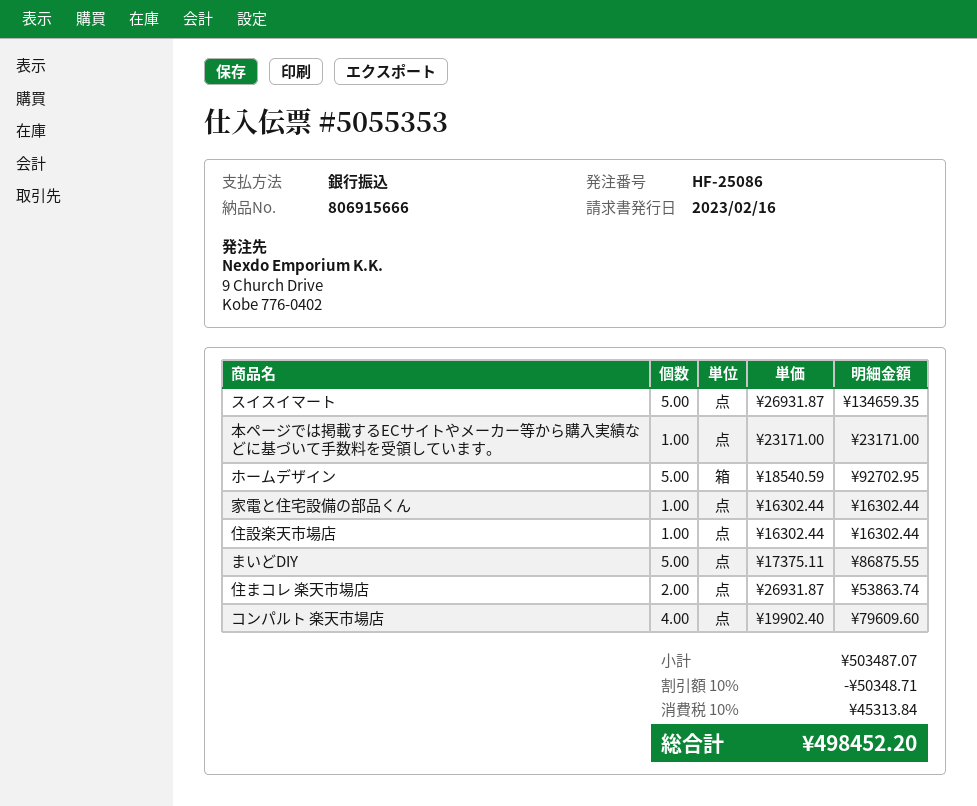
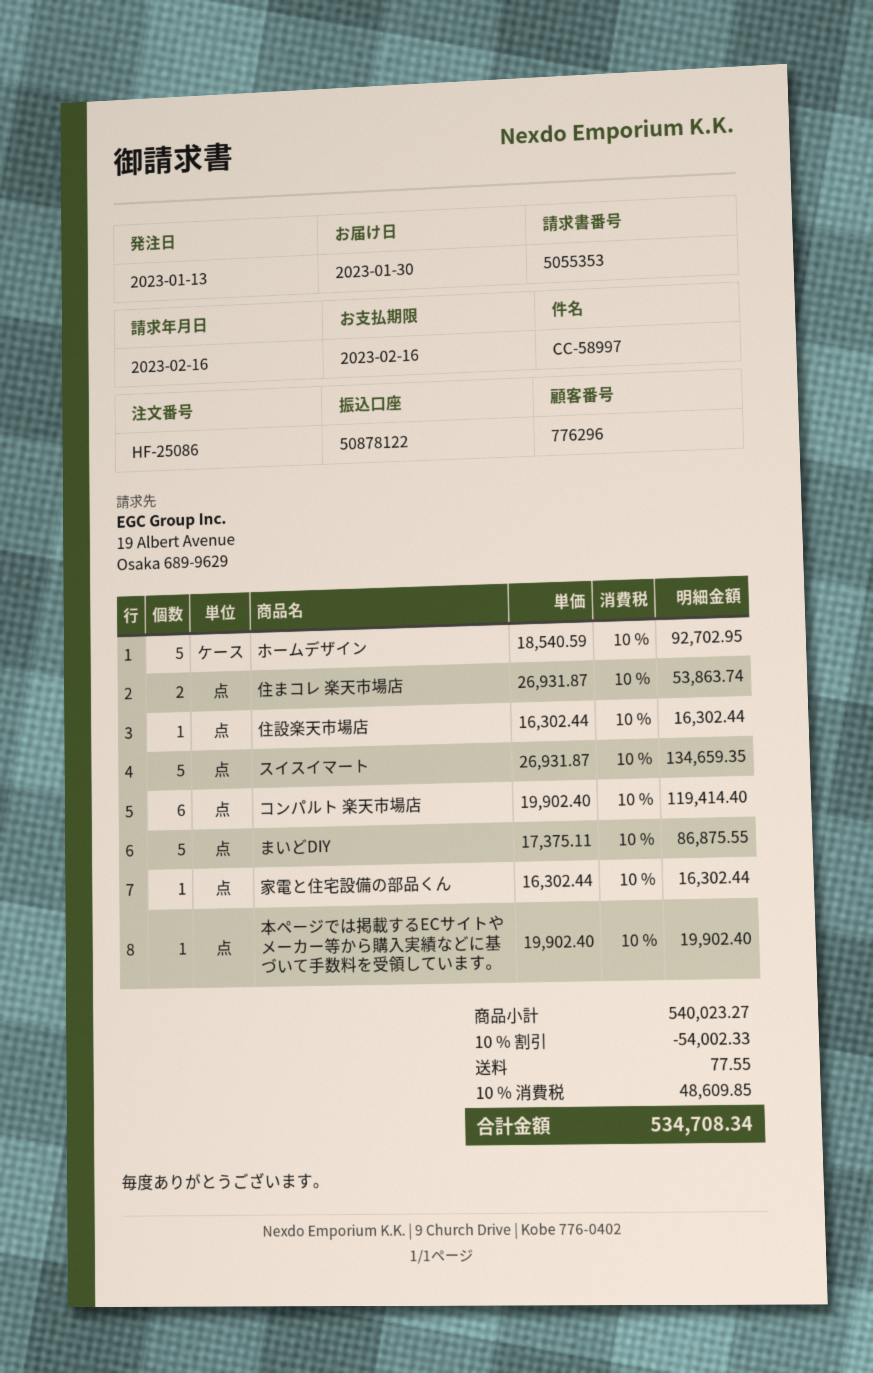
本ページでは掲載するECサイトやメーカー等から購入実績などに基づいて手数料を受領しています。: 1 x 23171.00 = 23171.00 -> 1 x 19902.40 = 19902.40
コンパルト 楽天市場店: 4 x 19902.40 = 79609.60 -> 6 x 19902.40 = 119414.40
subtotal: 503487.07 -> 540023.27
discount: 10% = 50348.71 -> 10% = 54002.33
shipping: none -> 77.55
tax: 10% = 45313.84 -> 10% = 48609.85
total: 498452.20 -> 534708.34

